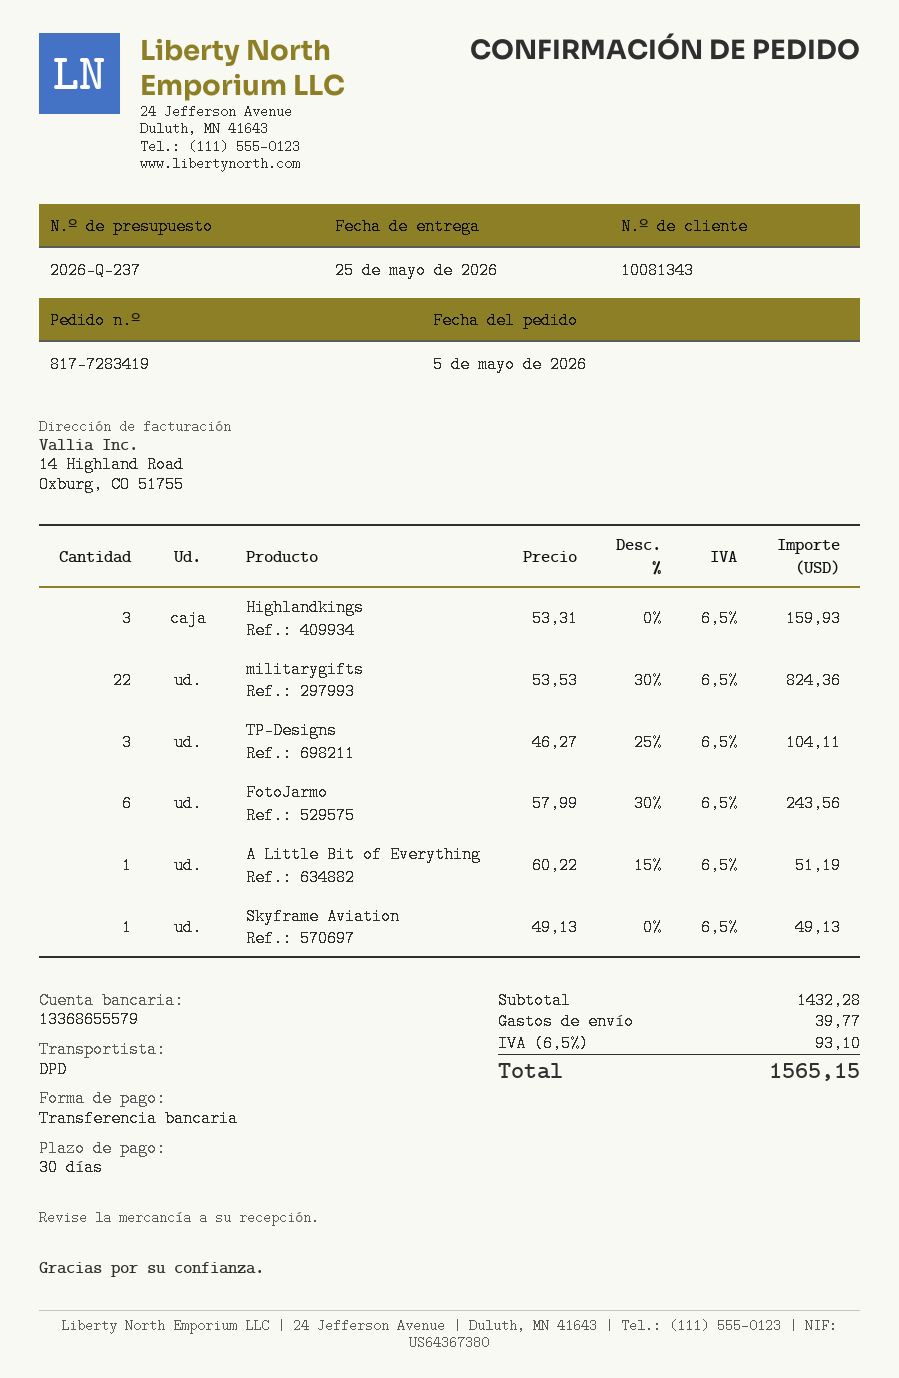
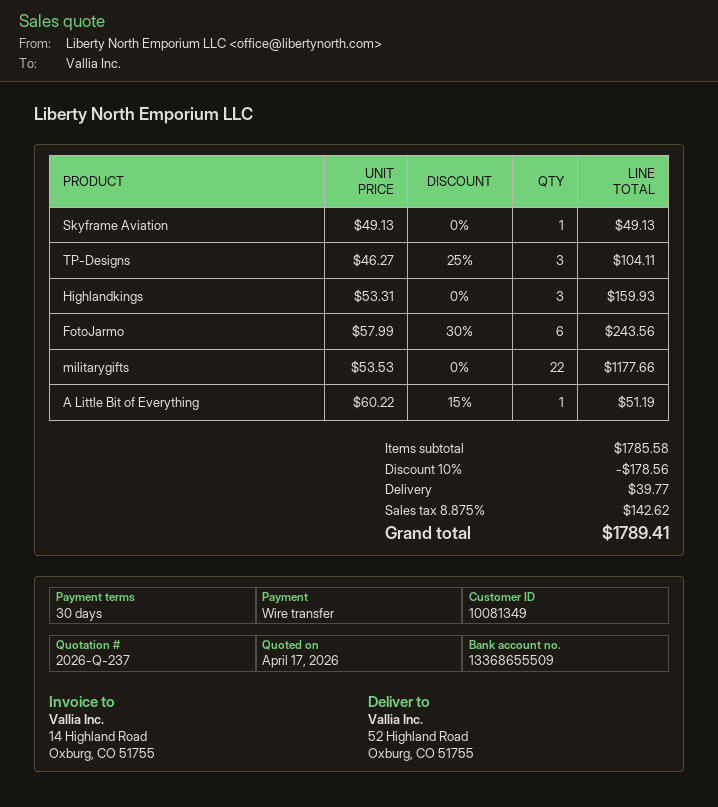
customer number: 10081343 -> 10081349
bank account: 13368655579 -> 13368655509
militarygifts: 22 x 53.53 - 30% = 824.36 -> 22 x 53.53 = 1177.66
subtotal: 1432.28 -> 1785.58
discount: none -> 10% = 178.56
tax: 6.5% = 93.10 -> 8.875% = 142.62
total: 1565.15 -> 1789.41

